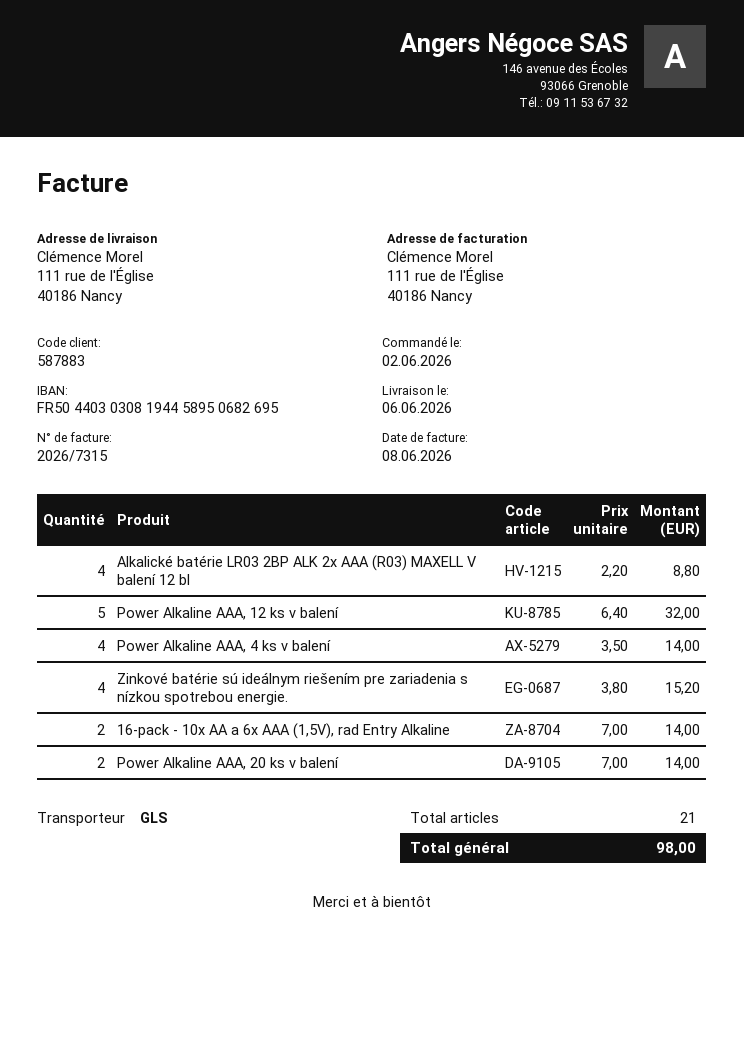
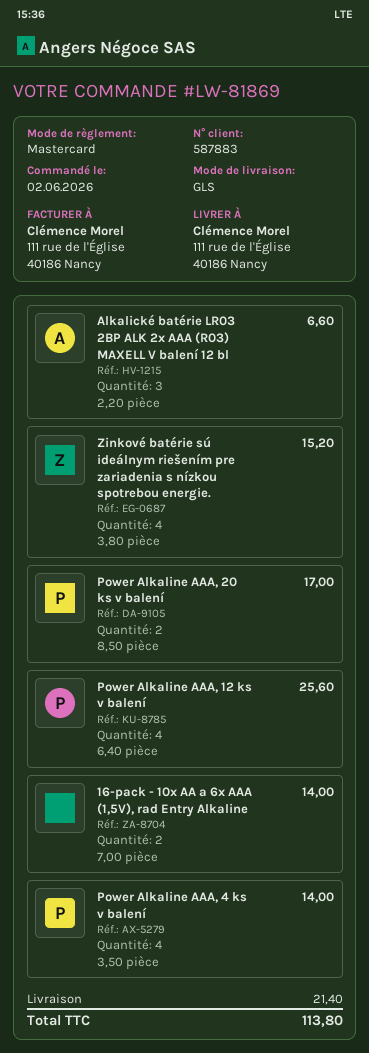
Alkalické batérie LR03 2BP ALK 2x AAA (R03) MAXELL V balení 12 bl: 4 x 2.20 = 8.80 -> 3 x 2.20 = 6.60
Power Alkaline AAA, 12 ks v balení: 5 x 6.40 = 32.00 -> 4 x 6.40 = 25.60
Power Alkaline AAA, 20 ks v balení: 2 x 7.00 = 14.00 -> 2 x 8.50 = 17.00
shipping: none -> 21.40
total: 98.00 -> 113.80

